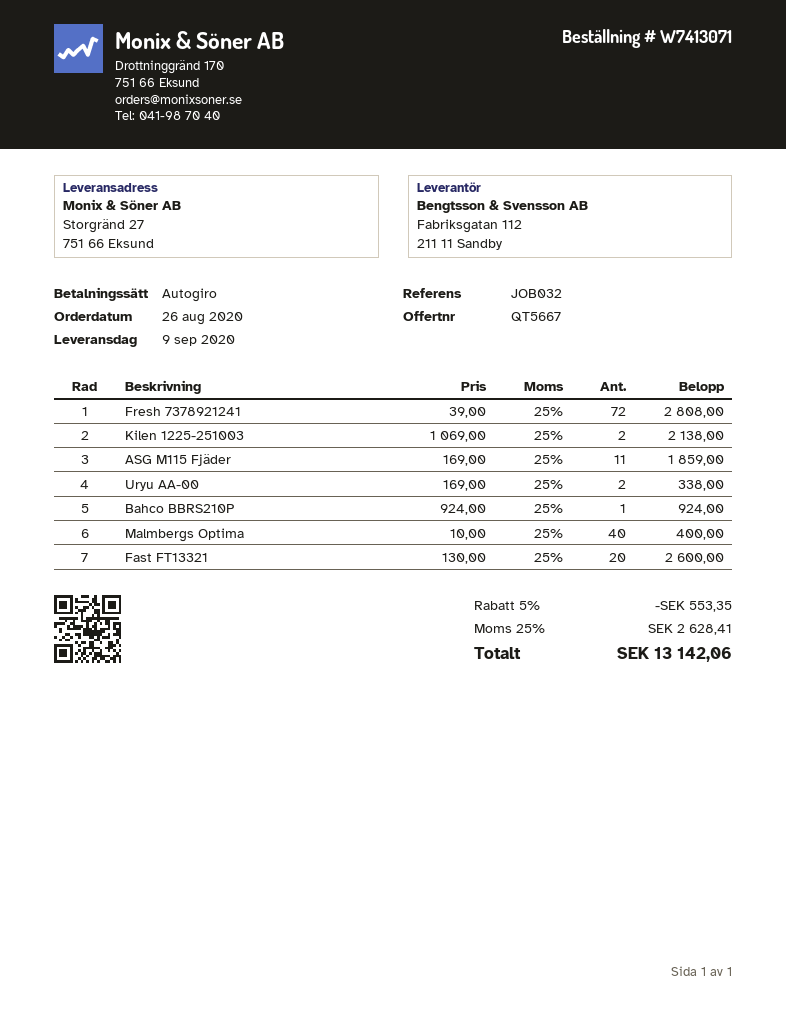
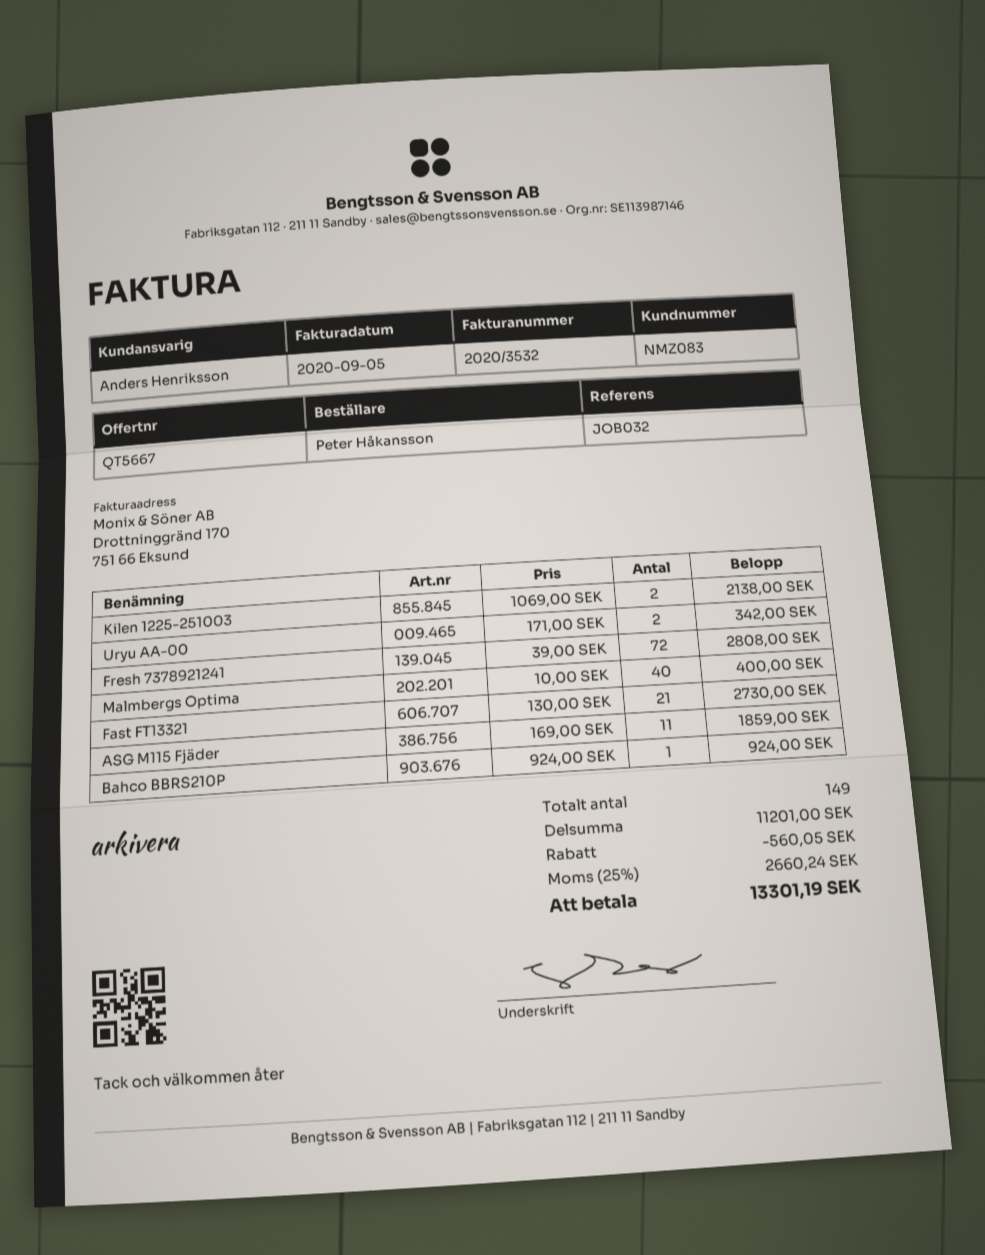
Uryu AA-00: 2 x 169.00 = 338.00 -> 2 x 171.00 = 342.00
Fast FT13321: 20 x 130.00 = 2600.00 -> 21 x 130.00 = 2730.00
discount: 553.35 -> 560.05
tax: 25% = 2628.41 -> 25% = 2660.24
total: 13142.06 -> 13301.19

